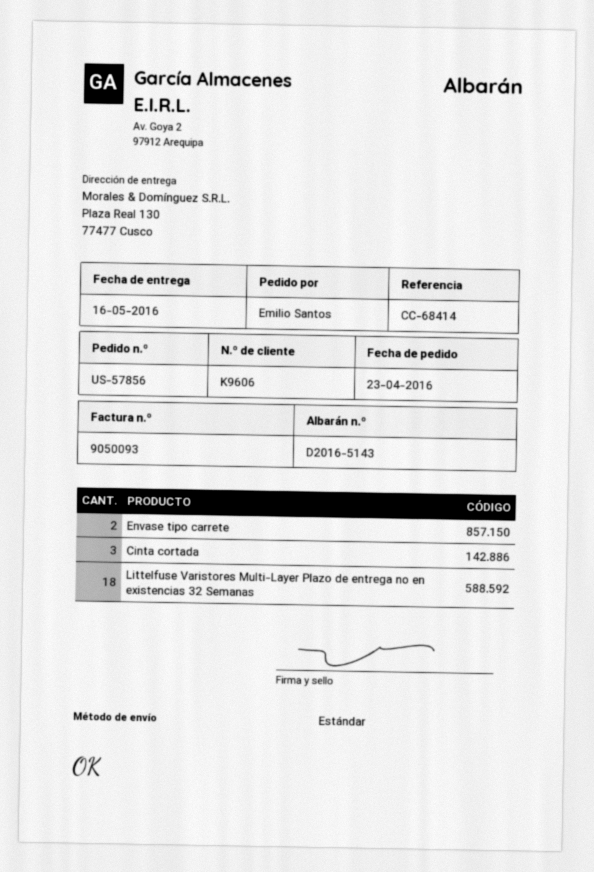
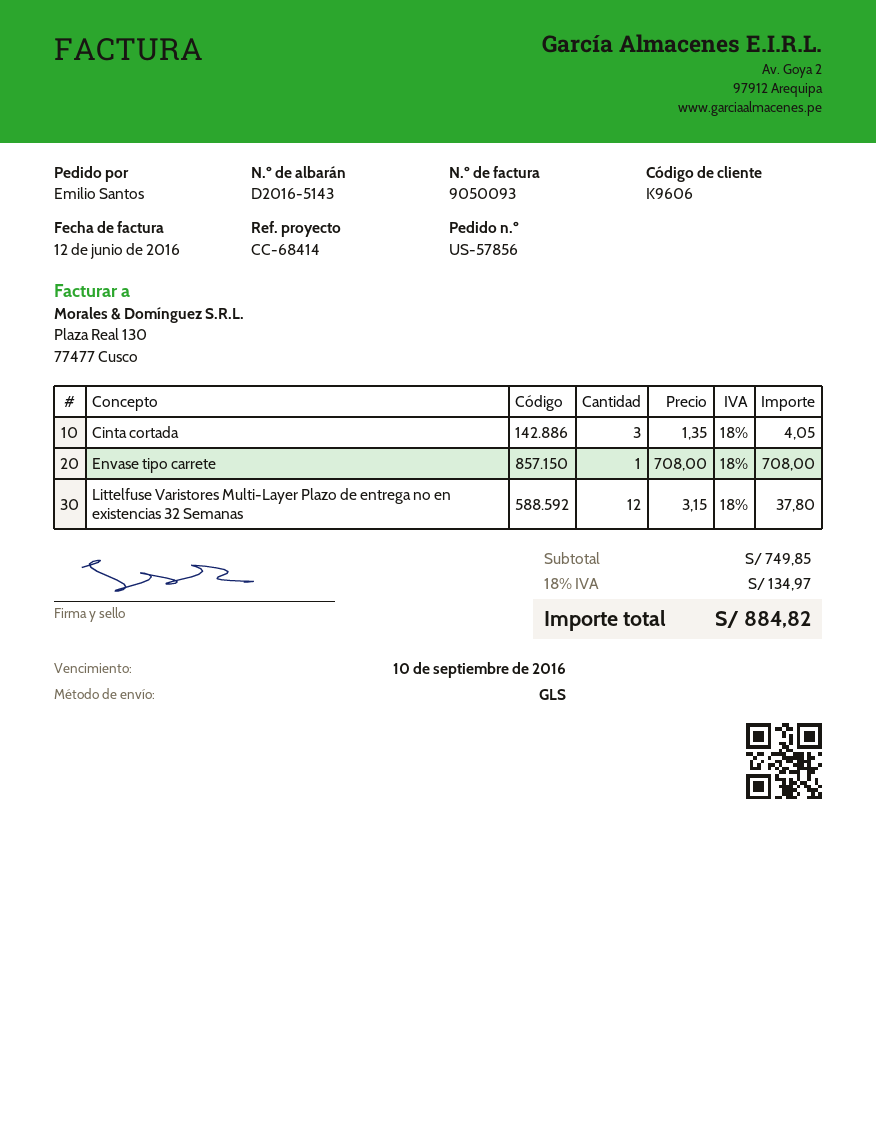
shipping method: standard -> GLS
Envase tipo carrete: 2 -> 1
Littelfuse Varistores Multi-Layer Plazo de entrega no en existencias 32 Semanas: 18 -> 12

